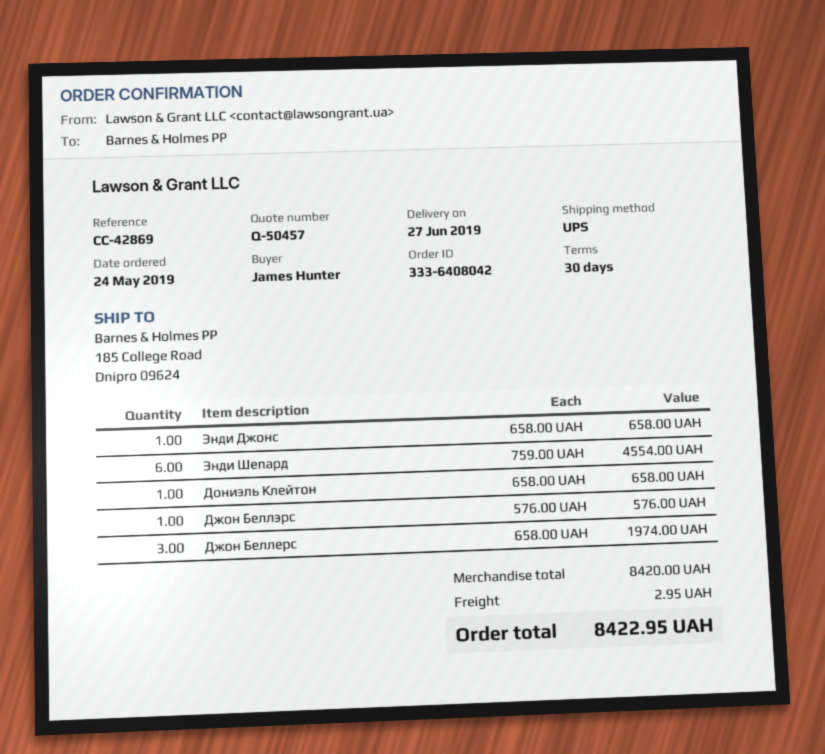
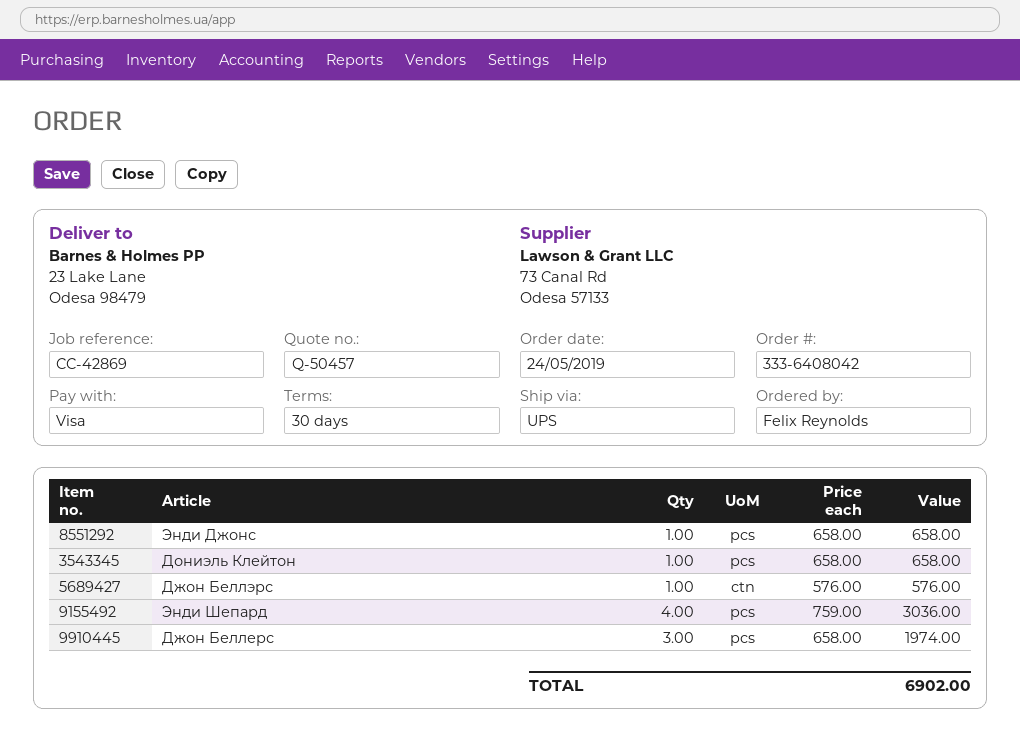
ordered by: James Hunter -> Felix Reynolds
ship to: 185 College Road, Dnipro 09624 -> 23 Lake Lane, Odesa 98479
Энди Шепард: 6 x 759.00 = 4554.00 -> 4 x 759.00 = 3036.00
shipping: 2.95 -> none
total: 8422.95 -> 6902.00

